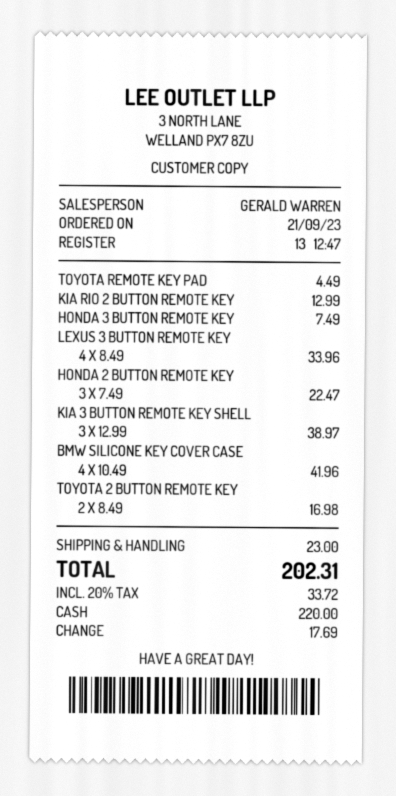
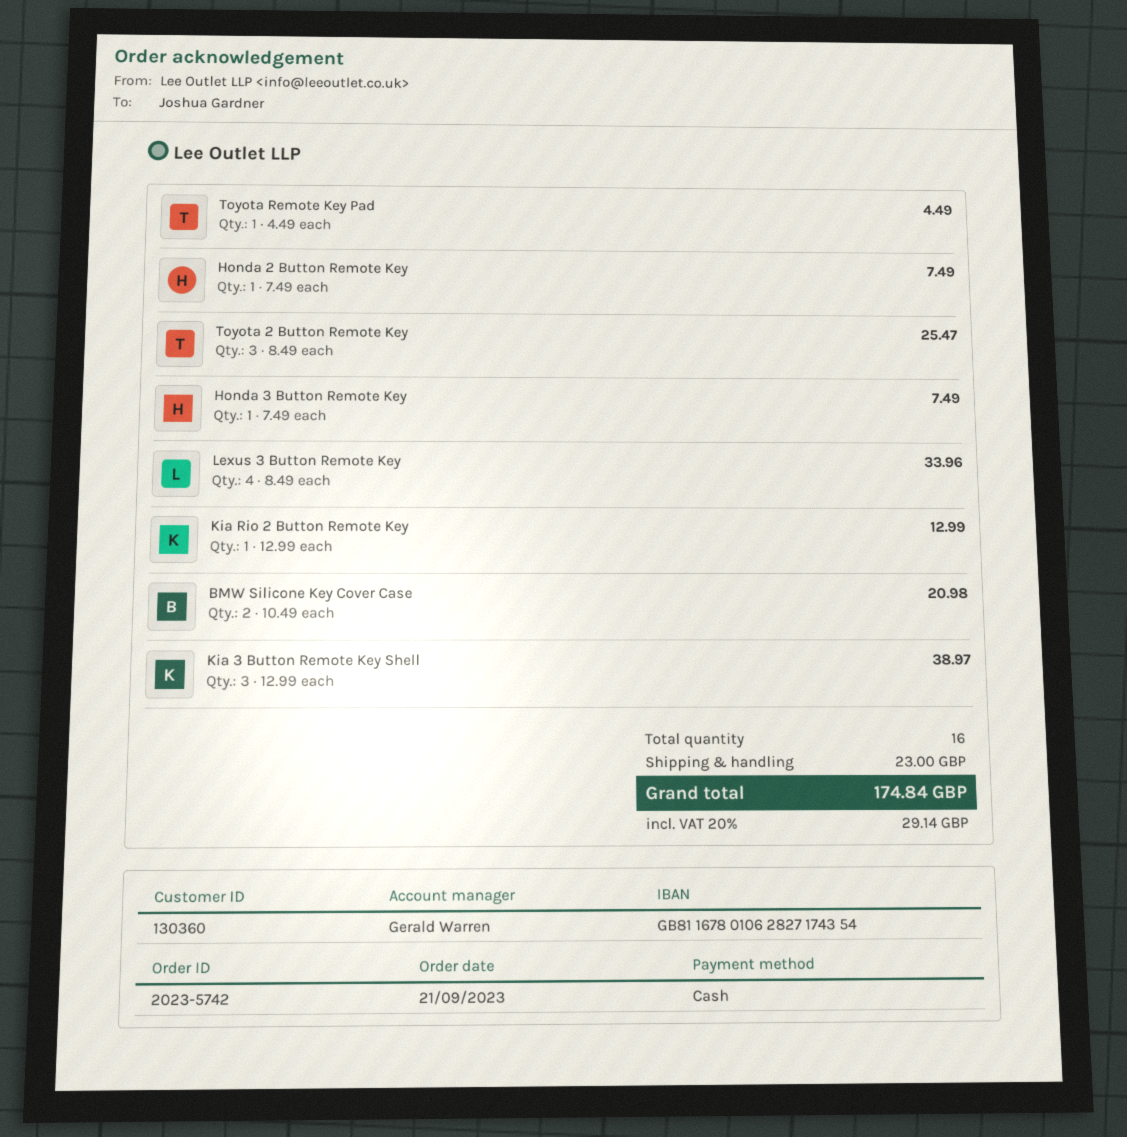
HONDA 2 BUTTON REMOTE KEY: 3 x 7.49 = 22.47 -> 1 x 7.49 = 7.49
BMW SILICONE KEY COVER CASE: 4 x 10.49 = 41.96 -> 2 x 10.49 = 20.98
TOYOTA 2 BUTTON REMOTE KEY: 2 x 8.49 = 16.98 -> 3 x 8.49 = 25.47
tax: 20% = 33.72 -> 20% = 29.14
total: 202.31 -> 174.84

